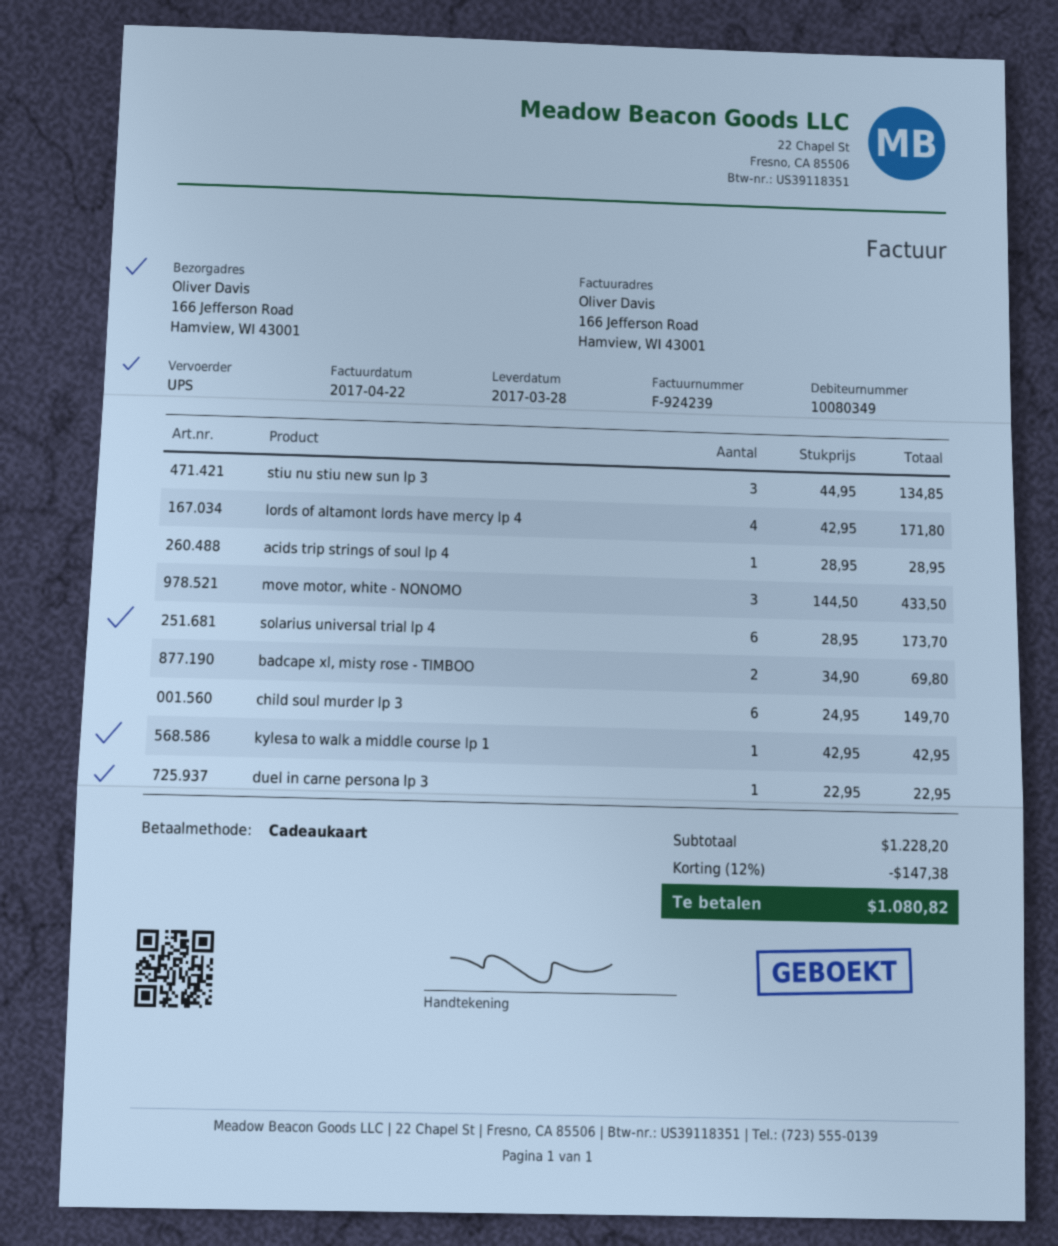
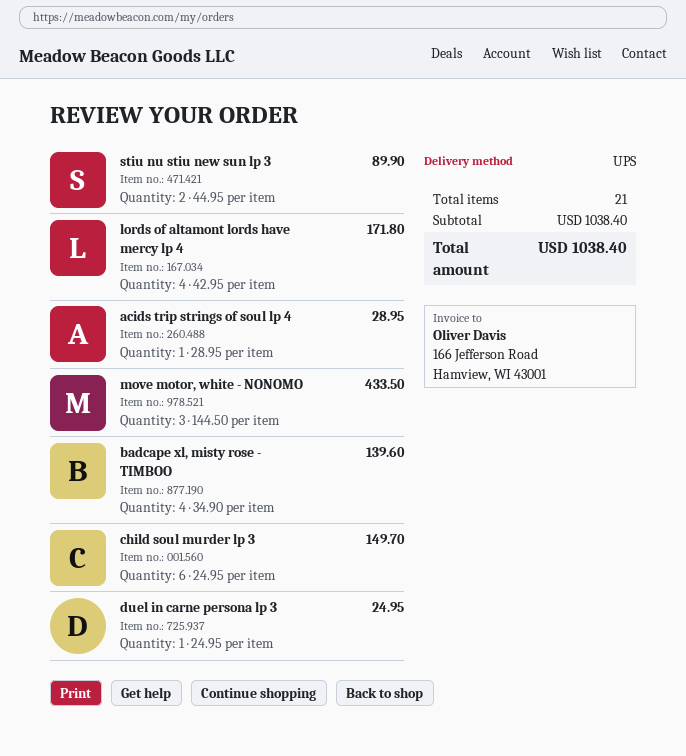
stiu nu stiu new sun lp 3: 3 x 44.95 = 134.85 -> 2 x 44.95 = 89.90
solarius universal trial lp 4: 6 x 28.95 = 173.70 -> none
badcape xl, misty rose - TIMBOO: 2 x 34.90 = 69.80 -> 4 x 34.90 = 139.60
kylesa to walk a middle course lp 1: 1 x 42.95 = 42.95 -> none
duel in carne persona lp 3: 1 x 22.95 = 22.95 -> 1 x 24.95 = 24.95
subtotal: 1228.20 -> 1038.40
discount: 12% = 147.38 -> none
total: 1080.82 -> 1038.40

